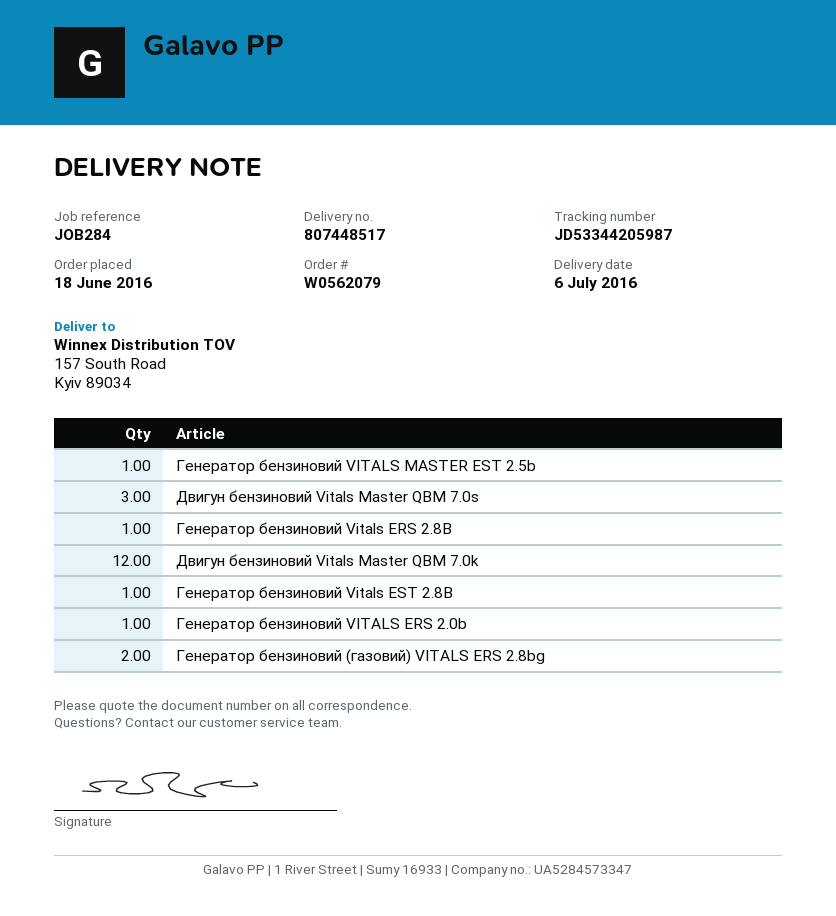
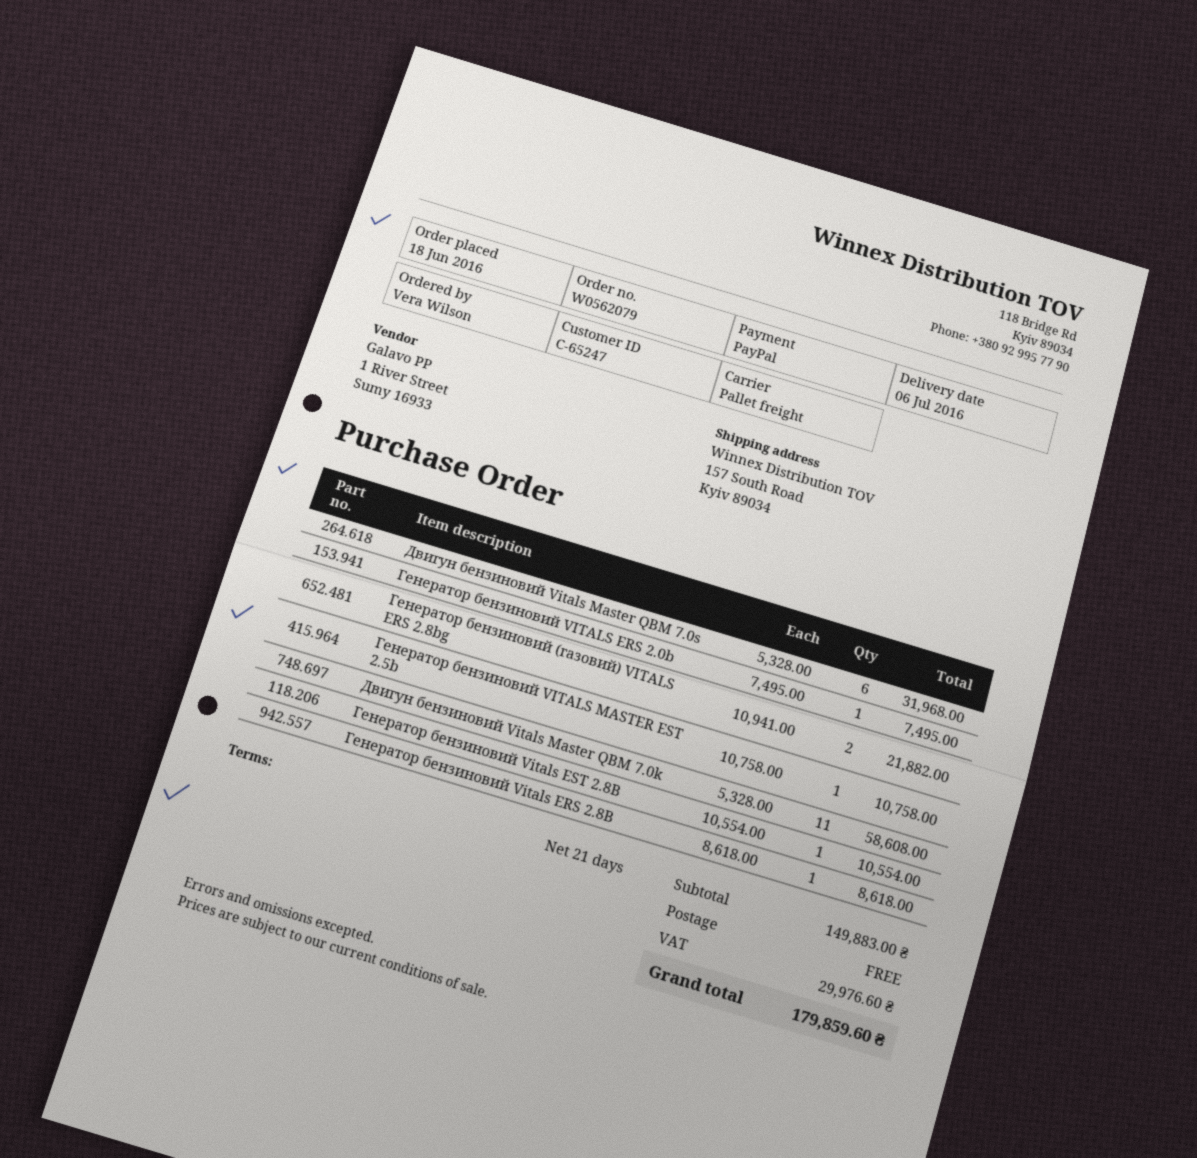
Двигун бензиновий Vitals Master QBM 7.0s: 3 -> 6
Двигун бензиновий Vitals Master QBM 7.0k: 12 -> 11

